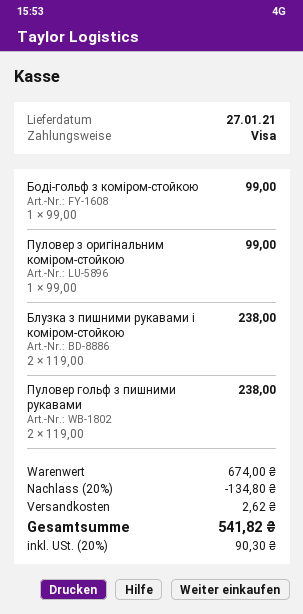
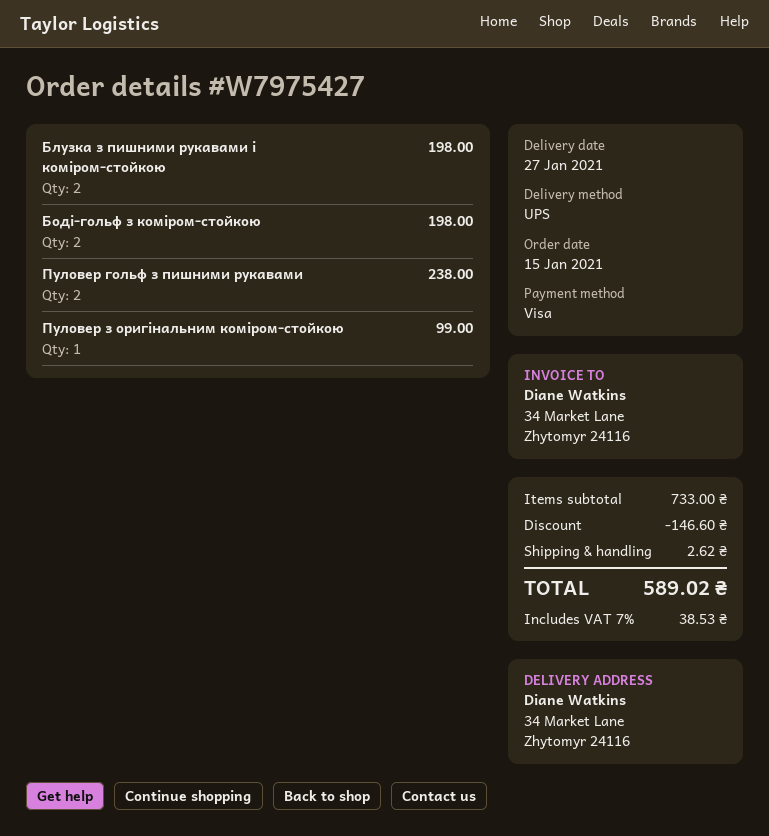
Боді-гольф з коміром-стойкою: 1 for 99.00 -> 2 for 198.00
Блузка з пишними рукавами і коміром-стойкою: 2 for 238.00 -> 2 for 198.00
subtotal: 674.00 -> 733.00
discount: 134.80 -> 146.60
tax: 20% = 90.30 -> 7% = 38.53
total: 541.82 -> 589.02

